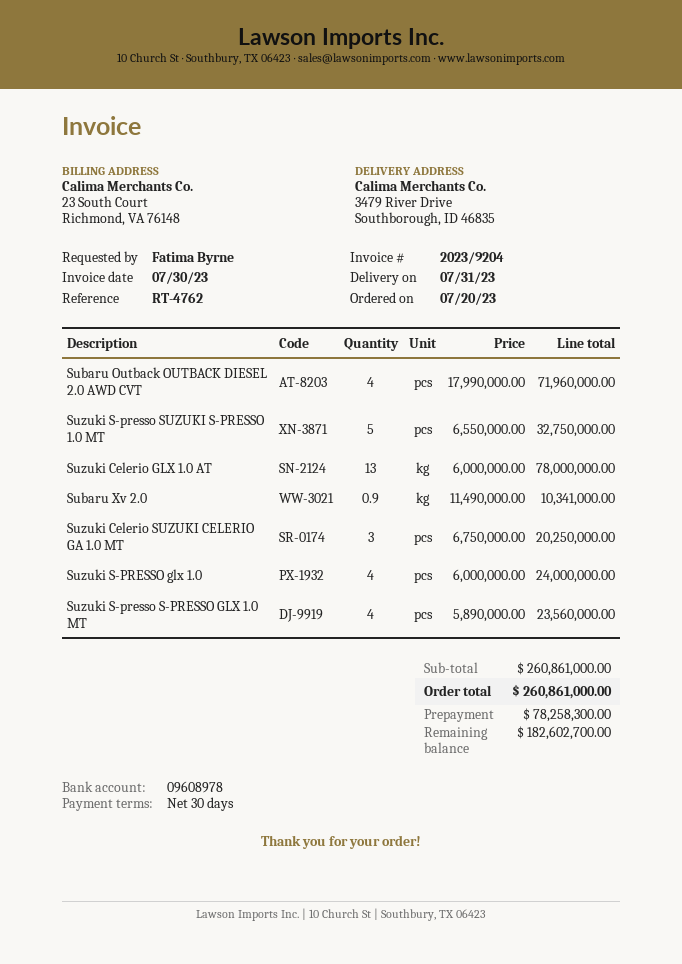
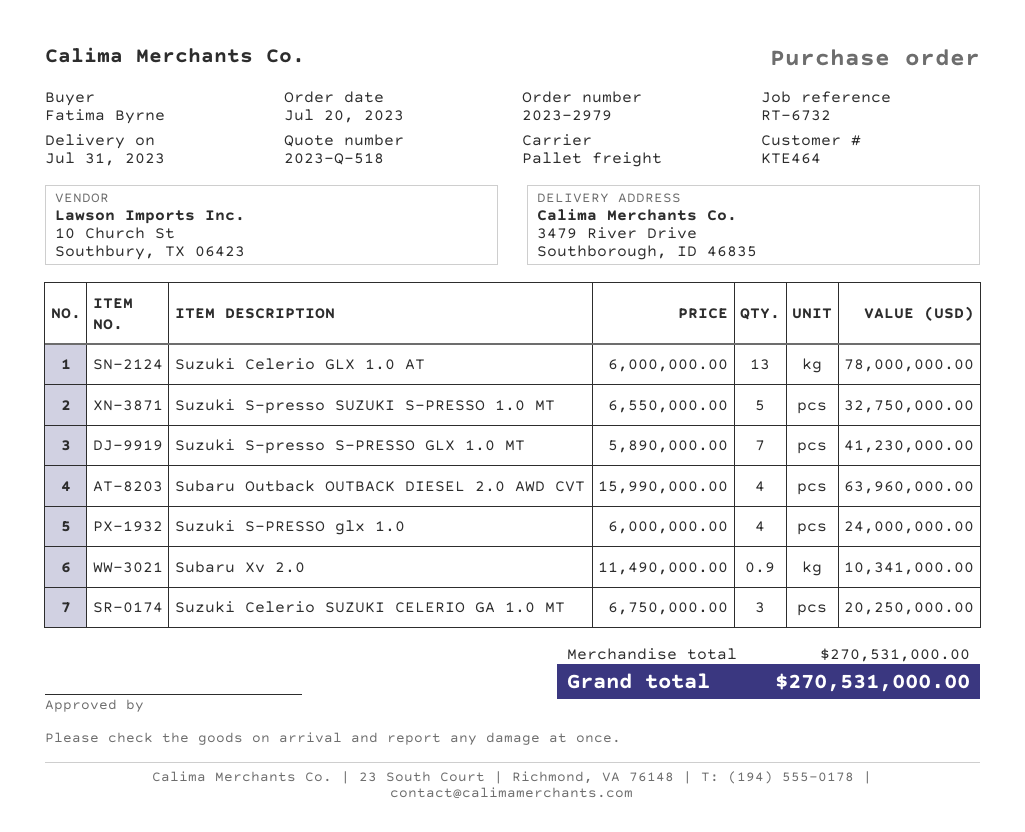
reference: RT-4762 -> RT-6732
Subaru Outback OUTBACK DIESEL 2.0 AWD CVT: 4 x 17990000.00 = 71960000.00 -> 4 x 15990000.00 = 63960000.00
Suzuki S-presso S-PRESSO GLX 1.0 MT: 4 x 5890000.00 = 23560000.00 -> 7 x 5890000.00 = 41230000.00
subtotal: 260861000.00 -> 270531000.00
total: 260861000.00 -> 270531000.00

